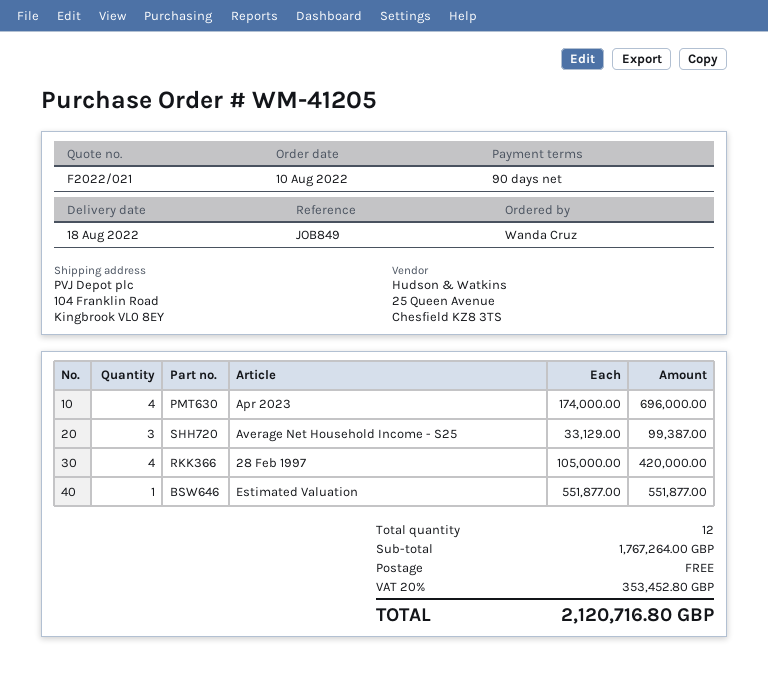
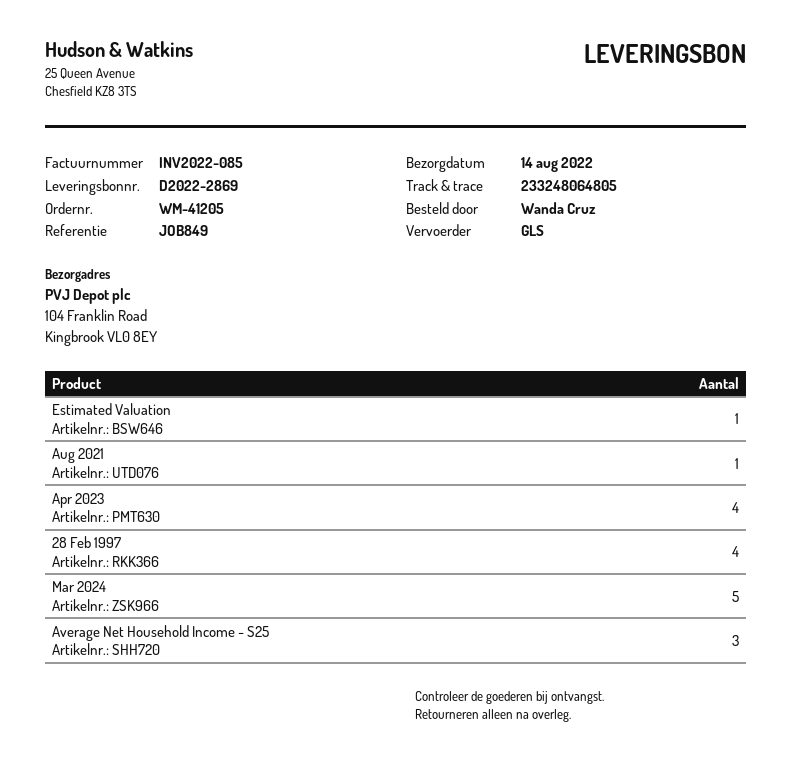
delivery date: 2022-08-18 -> 2022-08-14
Aug 2021: none -> 1
Mar 2024: none -> 5

